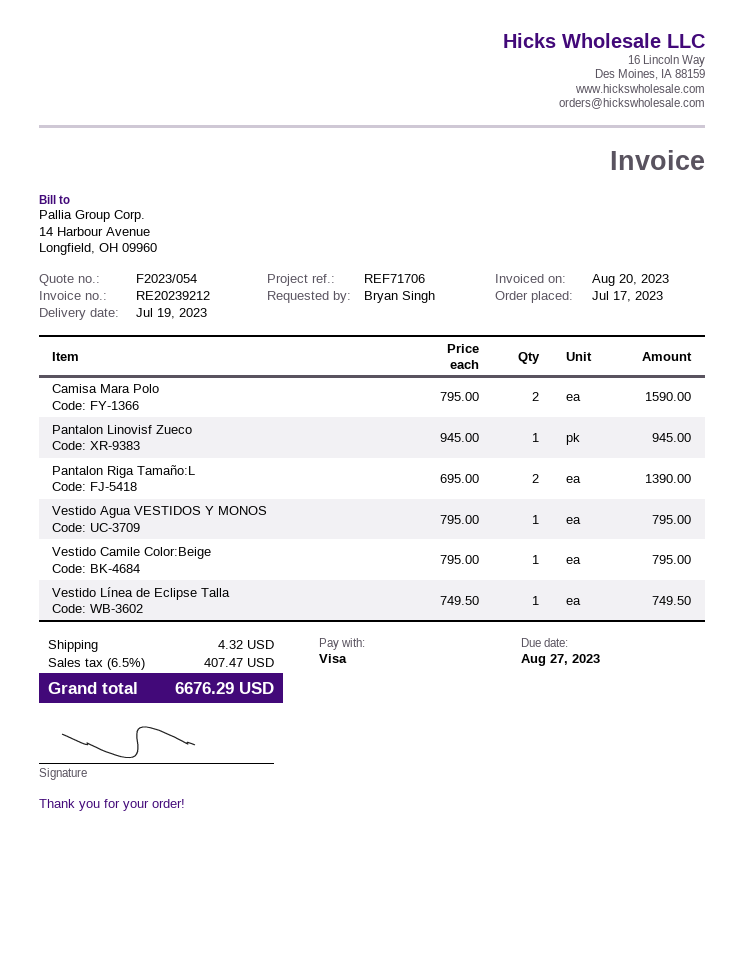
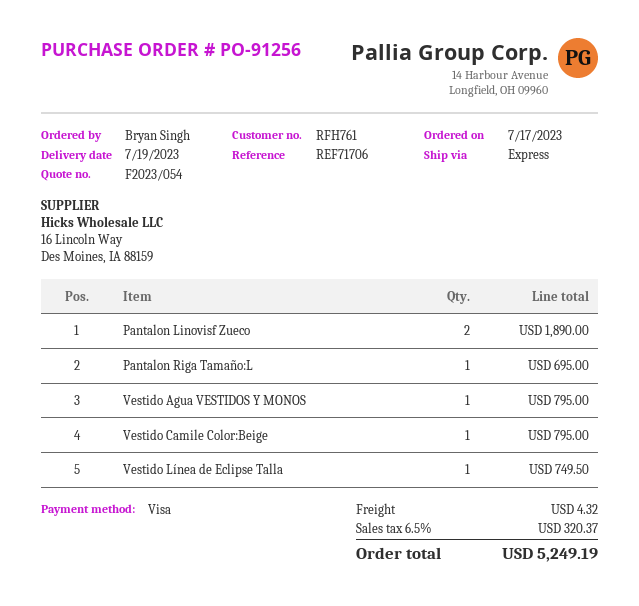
Camisa Mara Polo: 2 for 1590.00 -> none
Pantalon Linovisf Zueco: 1 for 945.00 -> 2 for 1890.00
Pantalon Riga Tamaño:L: 2 for 1390.00 -> 1 for 695.00
tax: 6.5% = 407.47 -> 6.5% = 320.37
total: 6676.29 -> 5249.19

